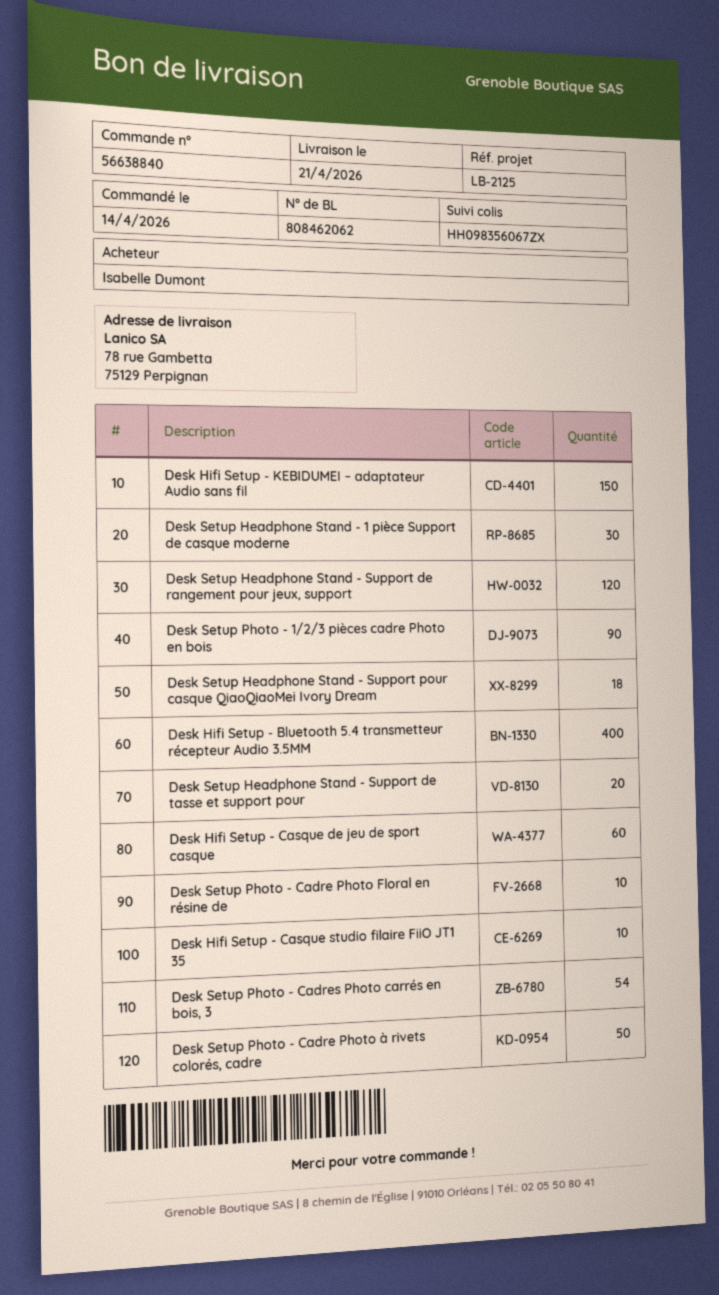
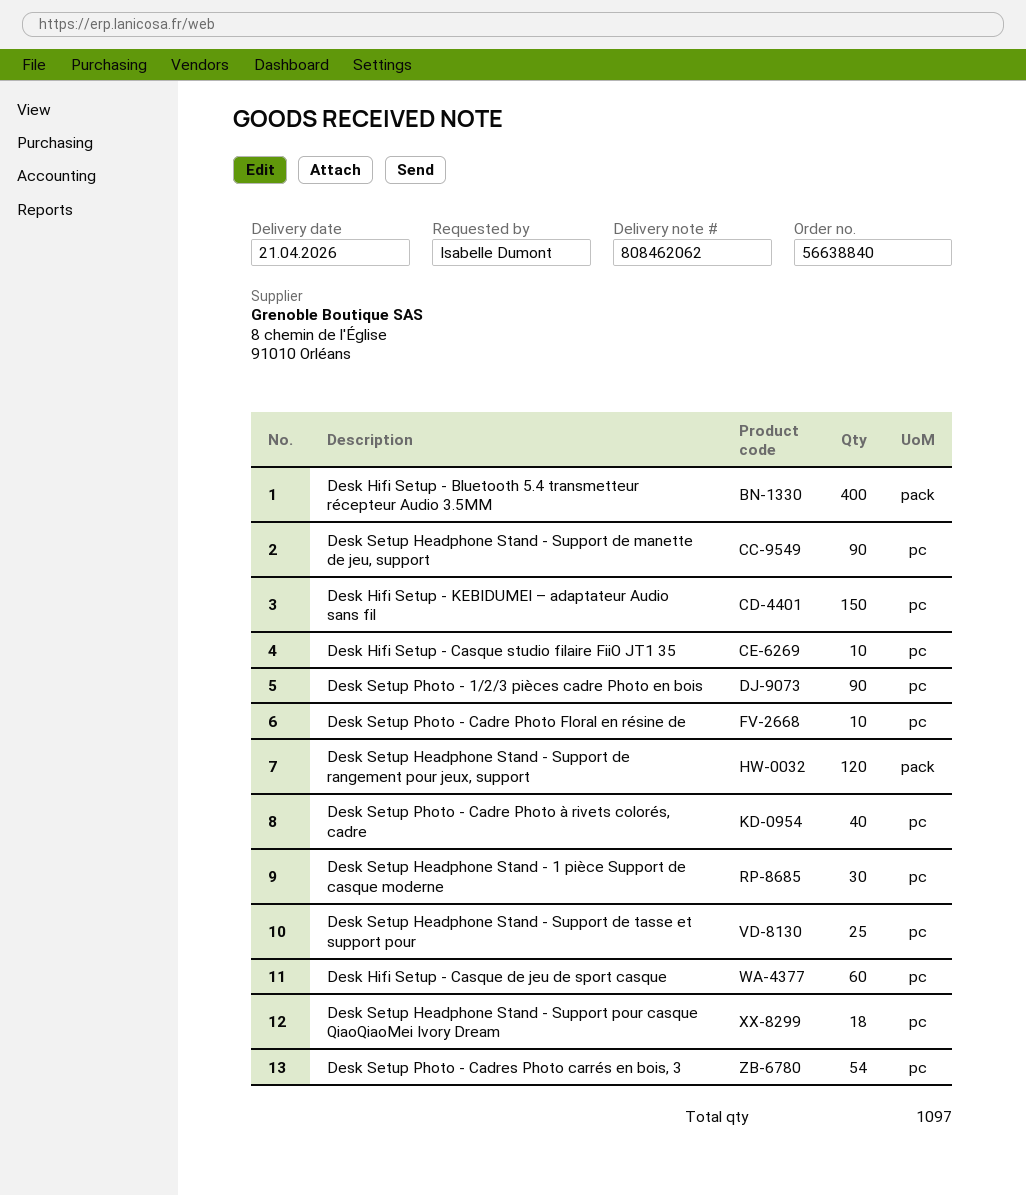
Desk Setup Headphone Stand - Support de tasse et support pour: 20 -> 25
Desk Setup Photo - Cadre Photo à rivets colorés, cadre: 50 -> 40
Desk Setup Headphone Stand - Support de manette de jeu, support: none -> 90

